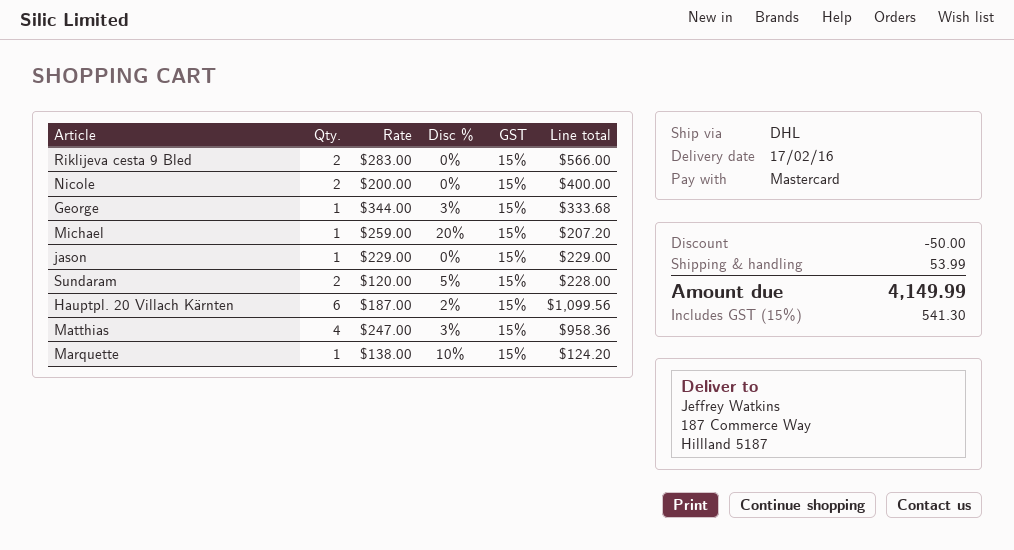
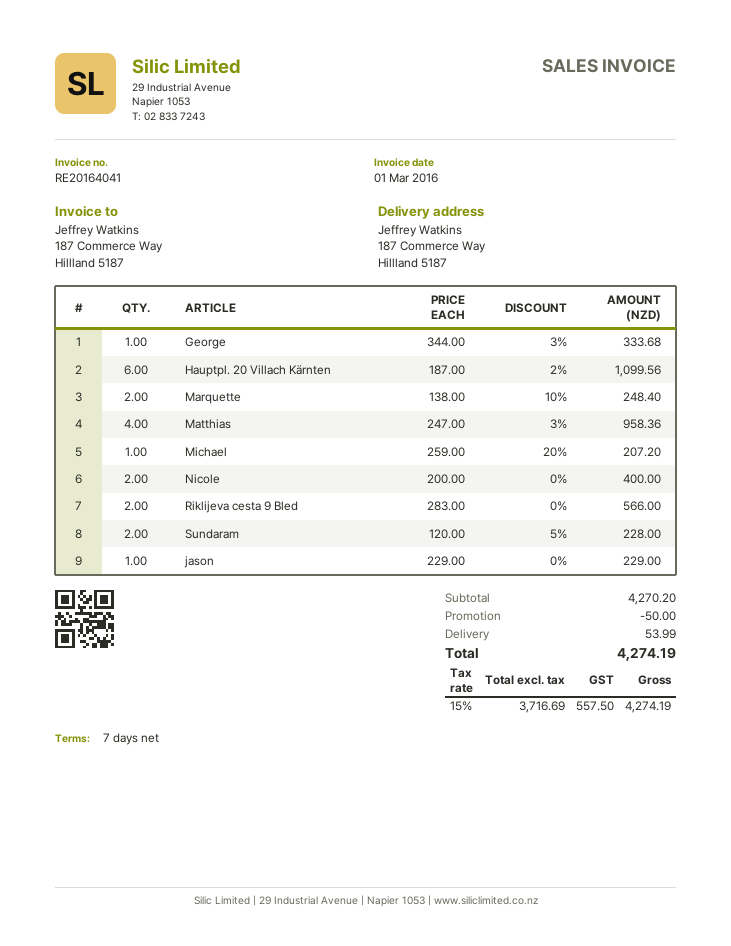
Marquette: 1 x 138.00 - 10% = 124.20 -> 2 x 138.00 - 10% = 248.40
tax: 15% = 541.30 -> 15% = 557.50
total: 4149.99 -> 4274.19

